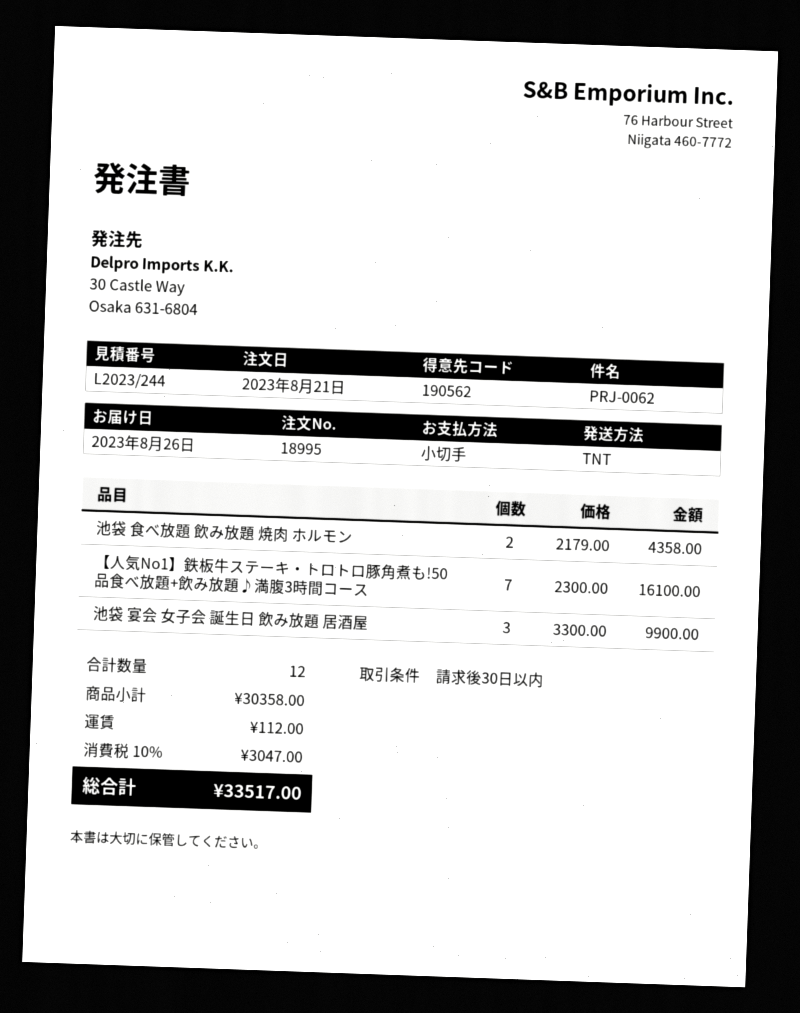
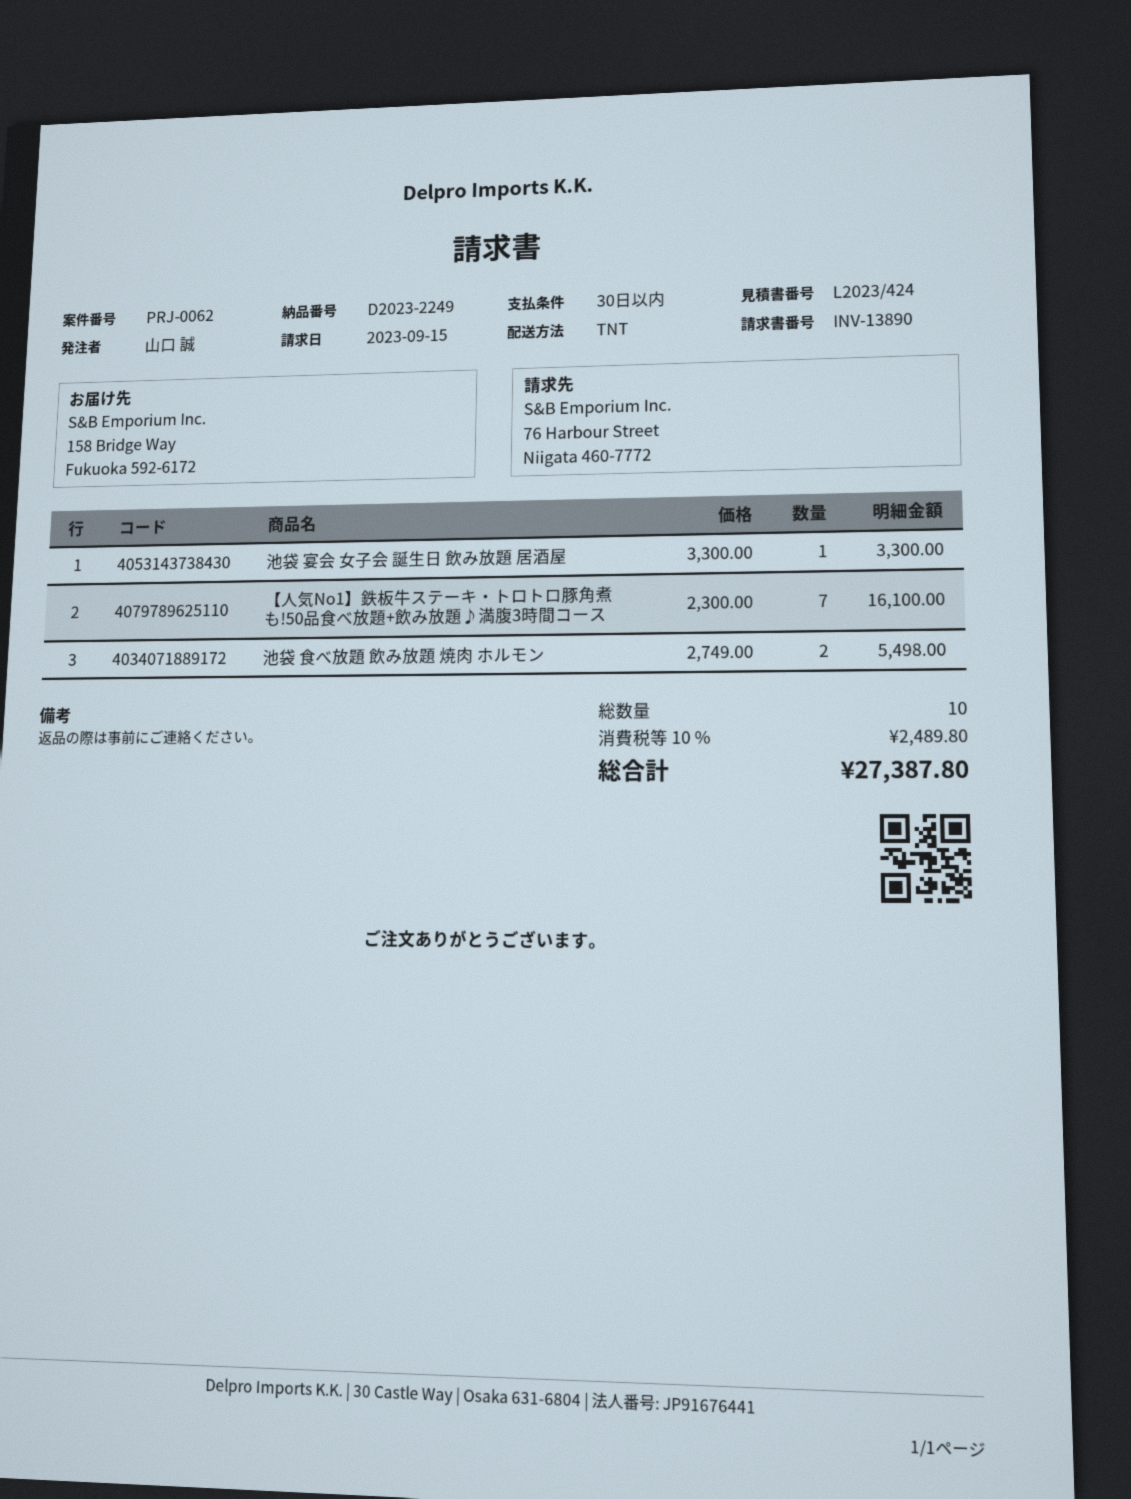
quote number: L2023/244 -> L2023/424
池袋 食べ放題 飲み放題 焼肉 ホルモン: 2 x 2179.00 = 4358.00 -> 2 x 2749.00 = 5498.00
池袋 宴会 女子会 誕生日 飲み放題 居酒屋: 3 x 3300.00 = 9900.00 -> 1 x 3300.00 = 3300.00
total quantity: 12 -> 10
shipping: 112.00 -> none
tax: 10% = 3047.00 -> 10% = 2489.80
total: 33517.00 -> 27387.80

